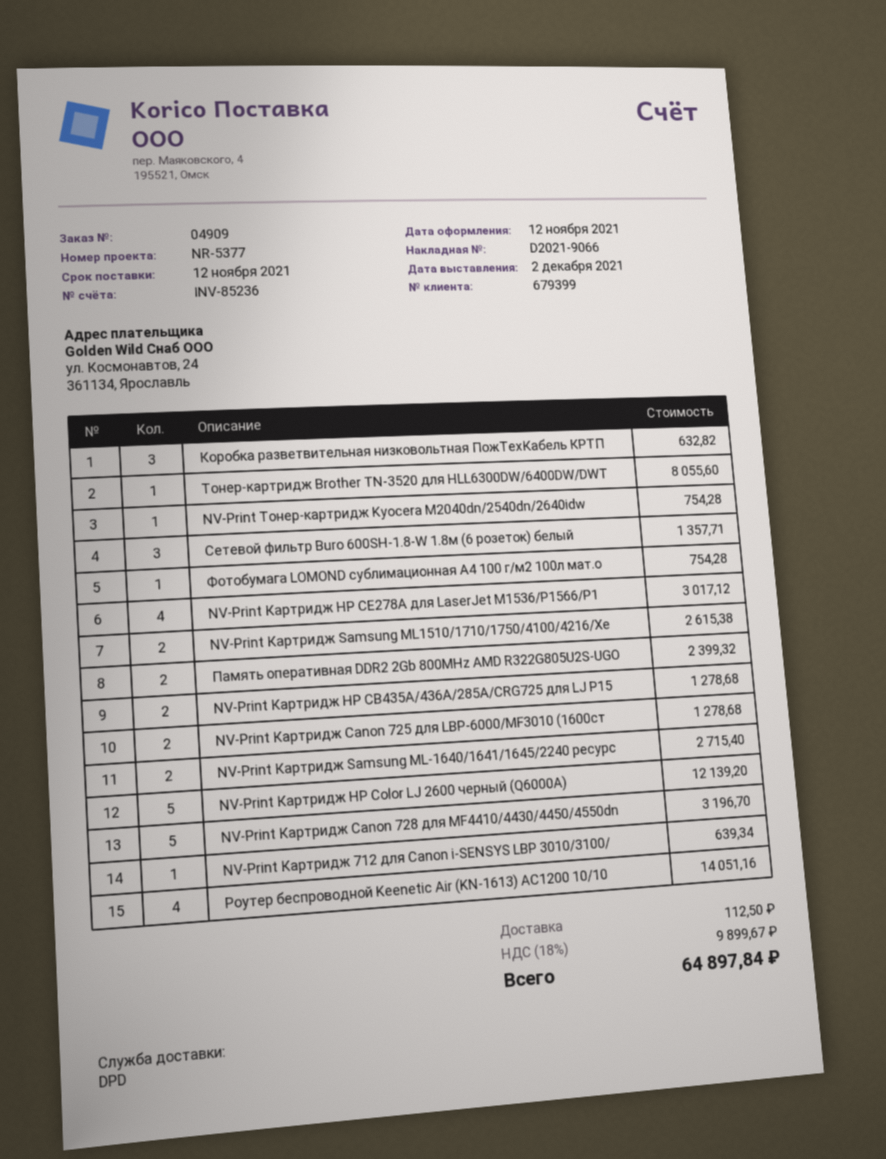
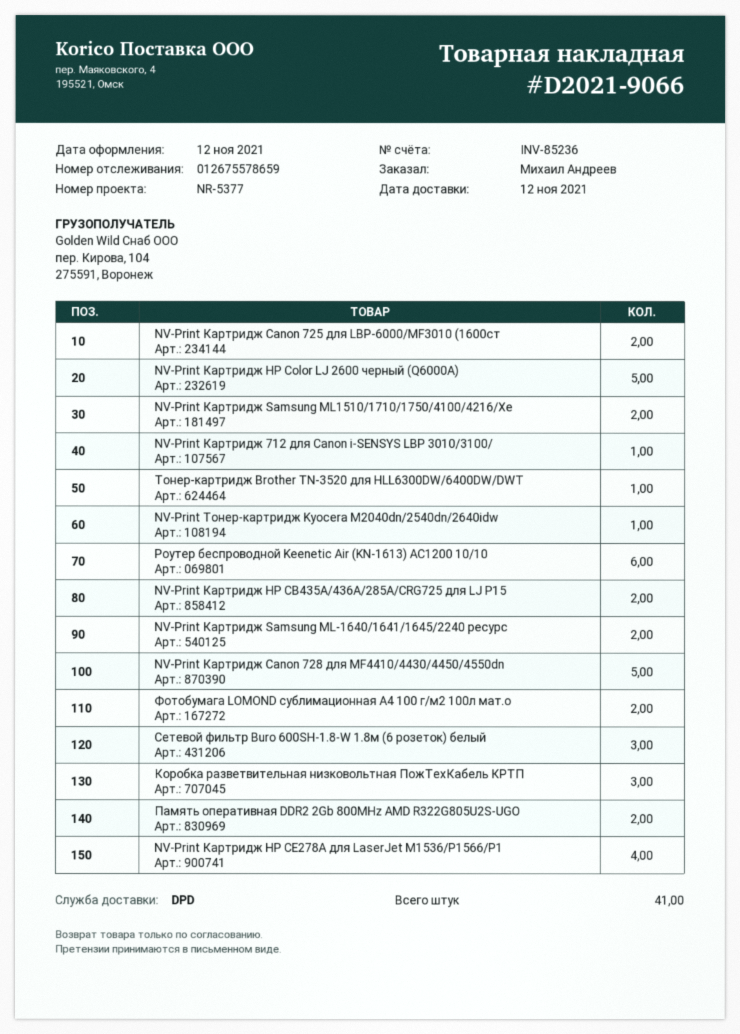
Фотобумага LOMOND сублимационная A4 100 г/м2 100л мат.о: 1 -> 2
Роутер беспроводной Keenetic Air (KN-1613) AC1200 10/10: 4 -> 6

